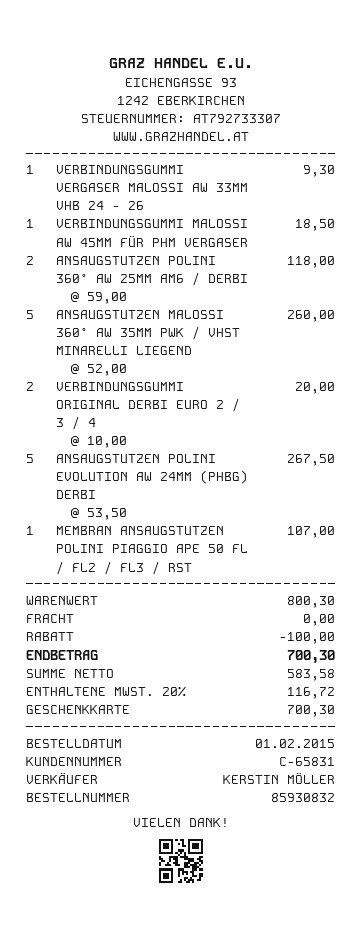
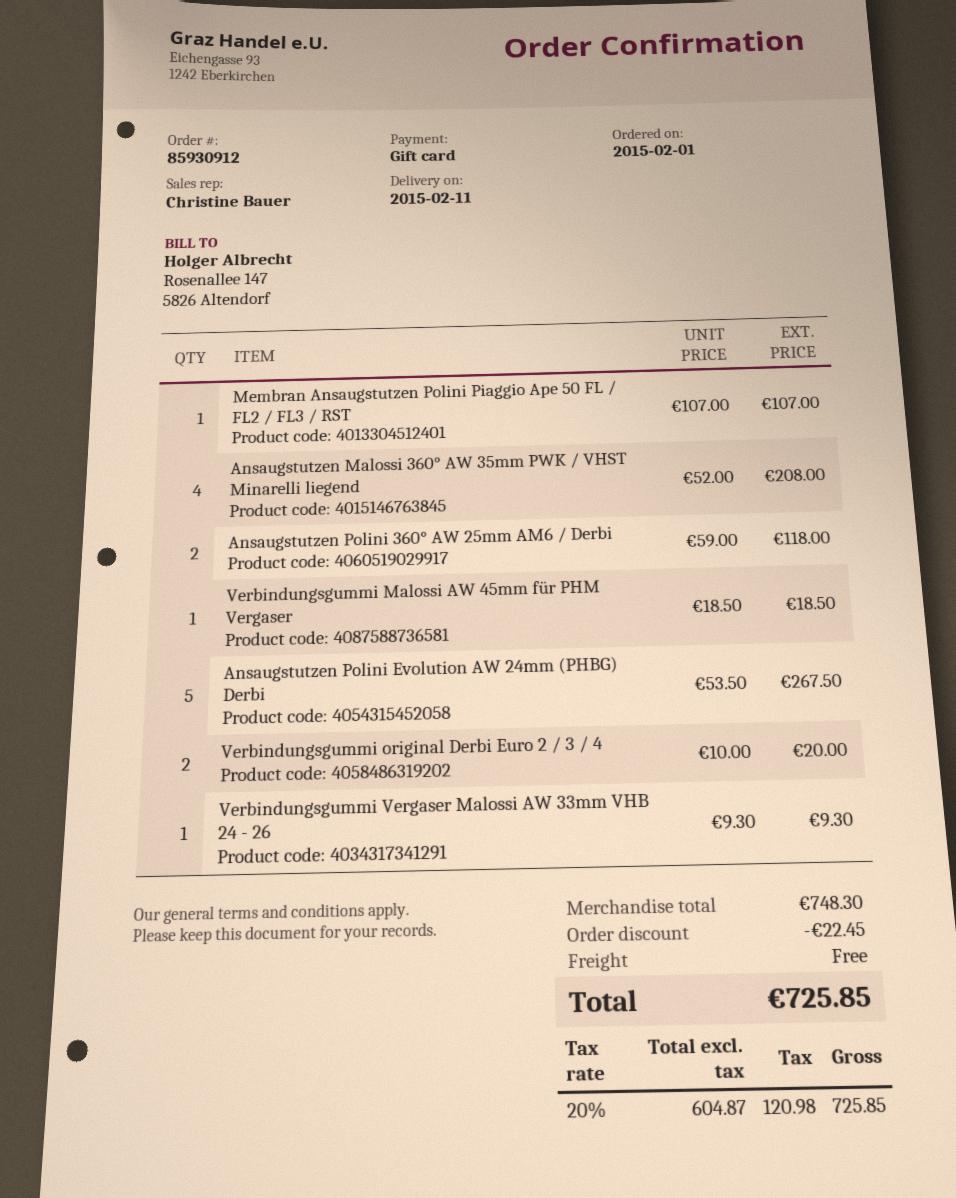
order number: 85930832 -> 85930912
sales rep: KERSTIN MÖLLER -> Christine Bauer
ANSAUGSTUTZEN MALOSSI 360° AW 35MM PWK / VHST MINARELLI LIEGEND: 5 x 52.00 = 260.00 -> 4 x 52.00 = 208.00
subtotal: 800.30 -> 748.30
discount: 100.00 -> 22.45
net: 583.58 -> 604.87
tax: 20% = 116.72 -> 20% = 120.98
total: 700.30 -> 725.85

